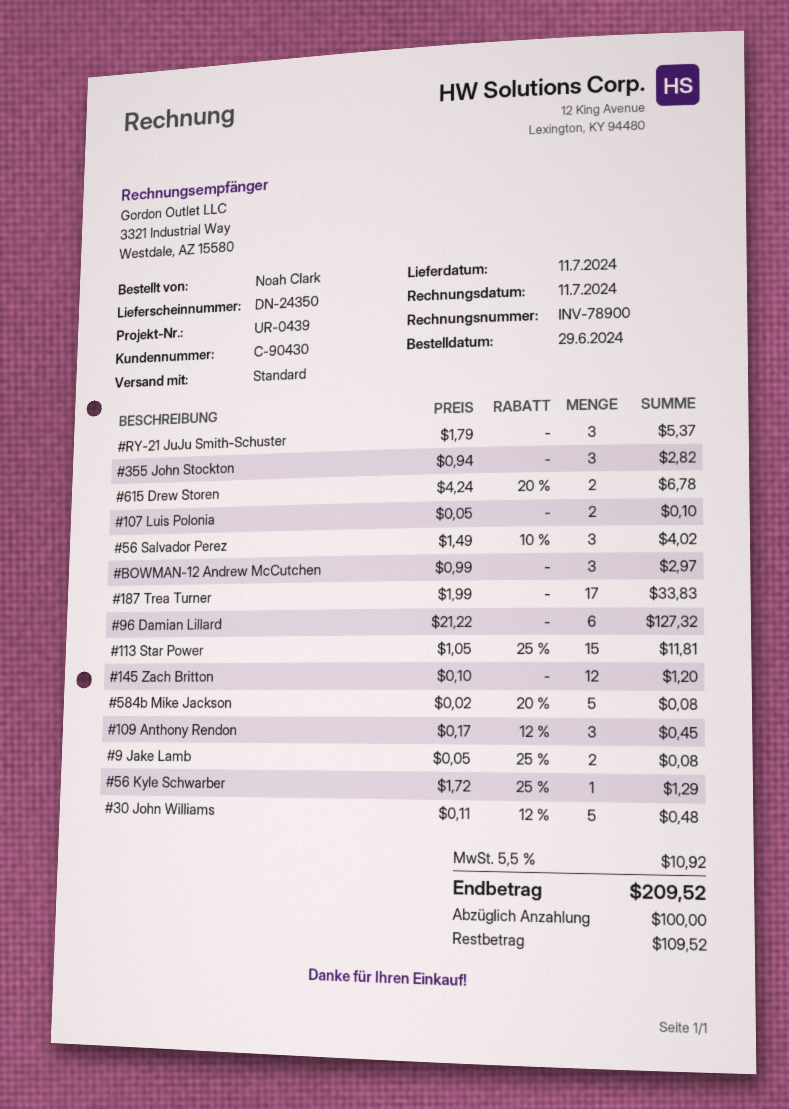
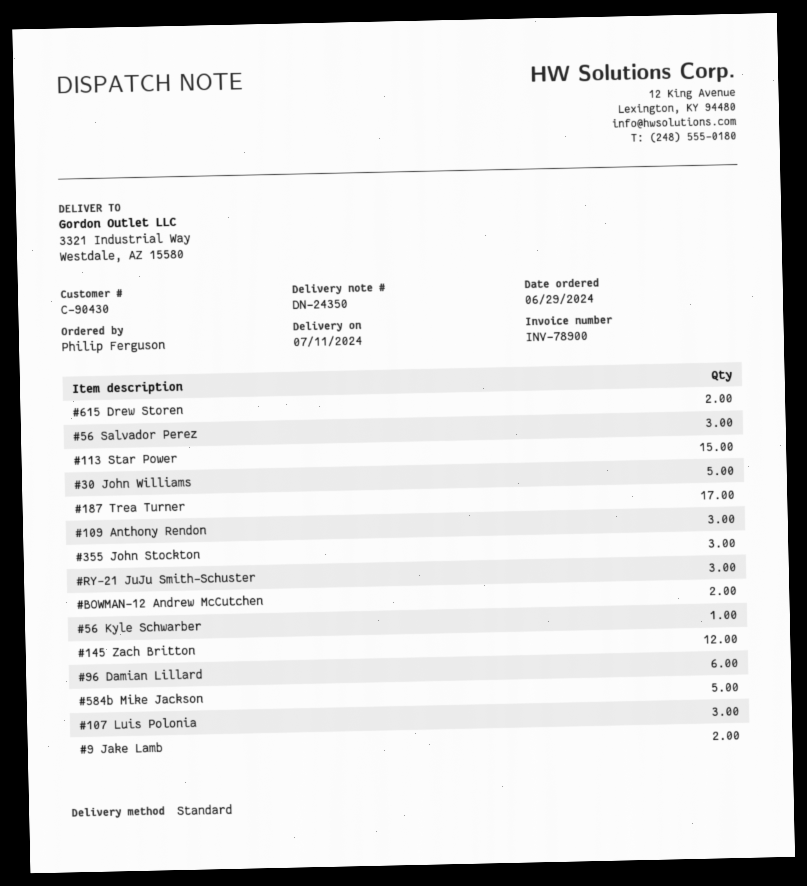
ordered by: Noah Clark -> Philip Ferguson
#107 Luis Polonia: 2 -> 3
#BOWMAN-12 Andrew McCutchen: 3 -> 2

